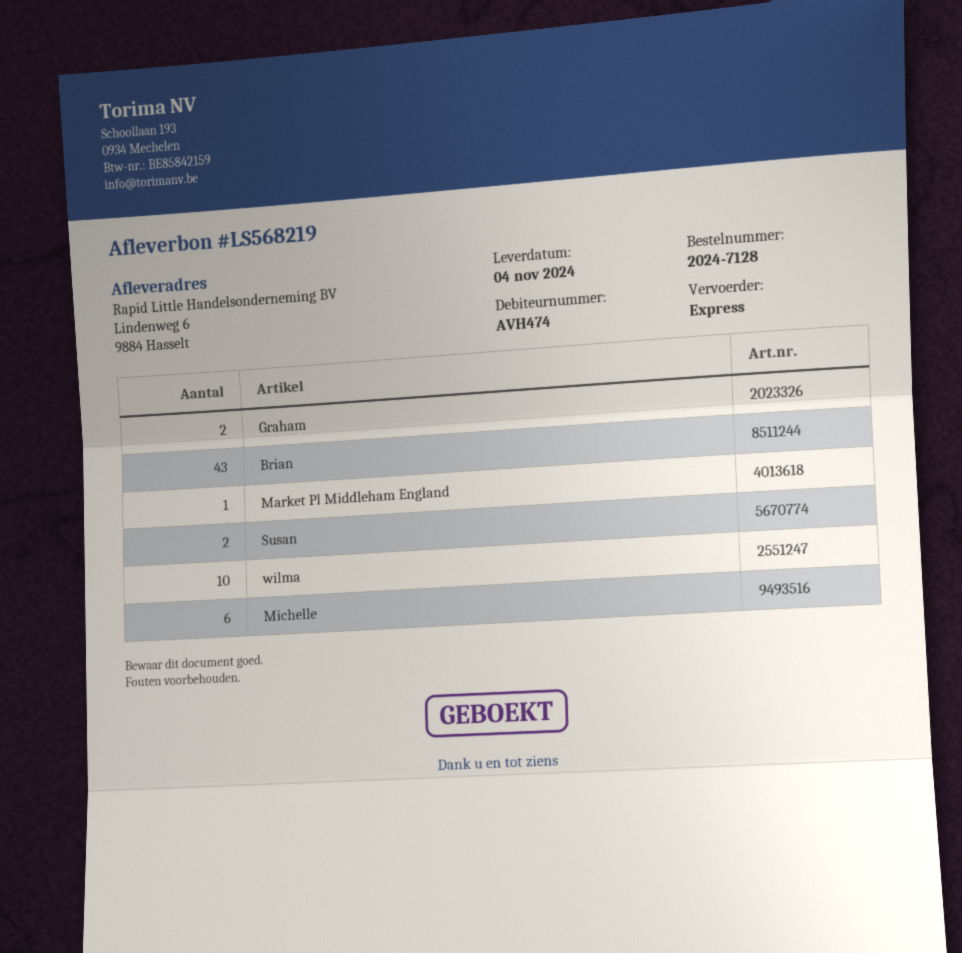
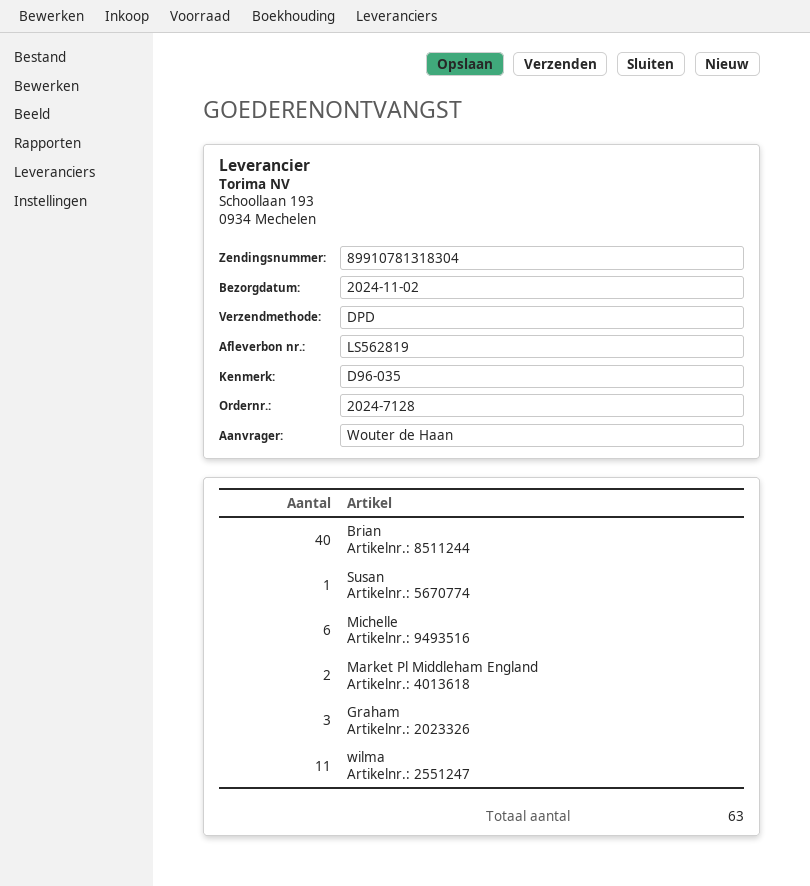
delivery note number: LS568219 -> LS562819
delivery date: 2024-11-04 -> 2024-11-02
shipping method: express -> DPD
Graham: 2 -> 3
Brian: 43 -> 40
Market Pl Middleham England: 1 -> 2
Susan: 2 -> 1
wilma: 10 -> 11

